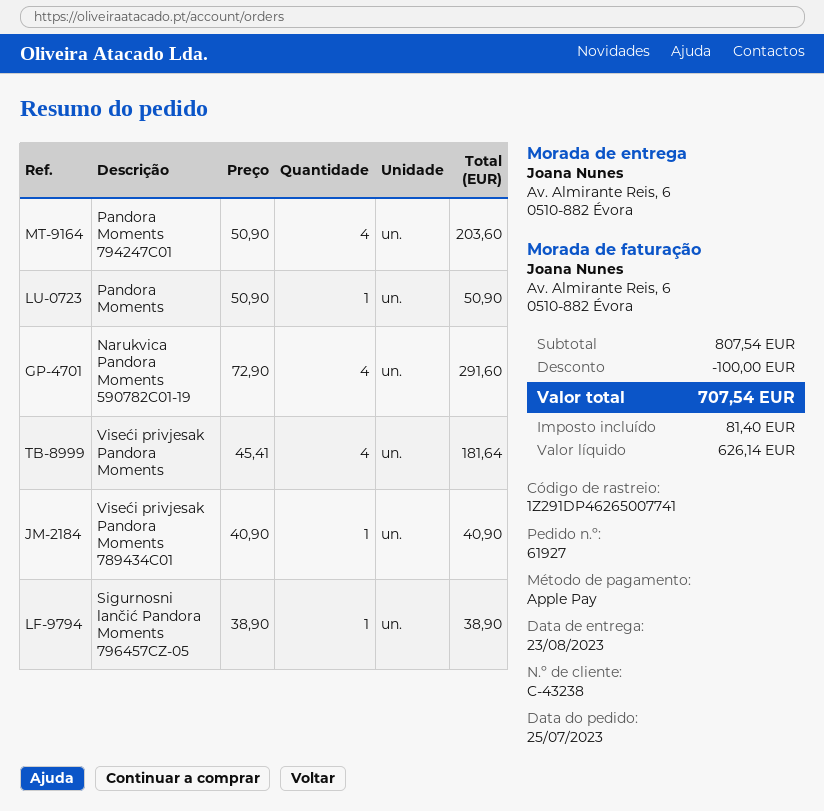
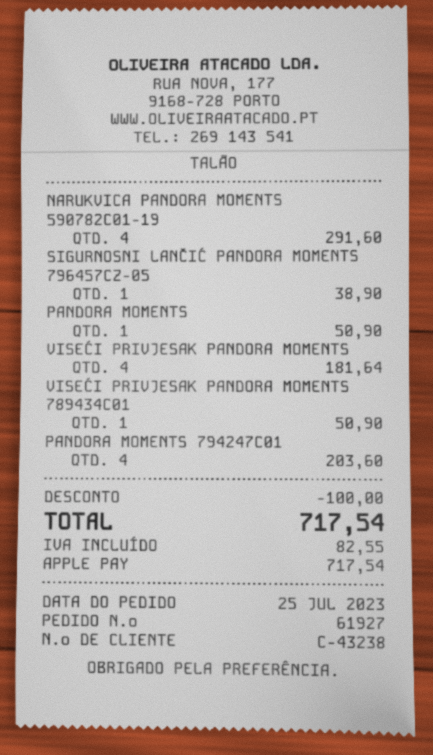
Viseći privjesak Pandora Moments 789434C01: 1 for 40.90 -> 1 for 50.90
tax: 81.40 -> 82.55
total: 707.54 -> 717.54

